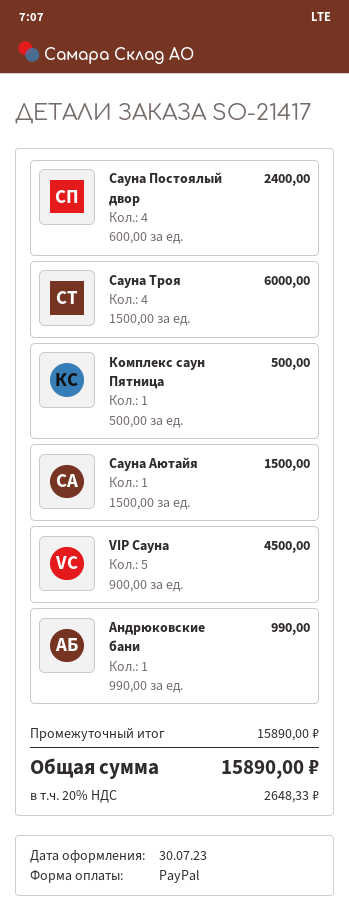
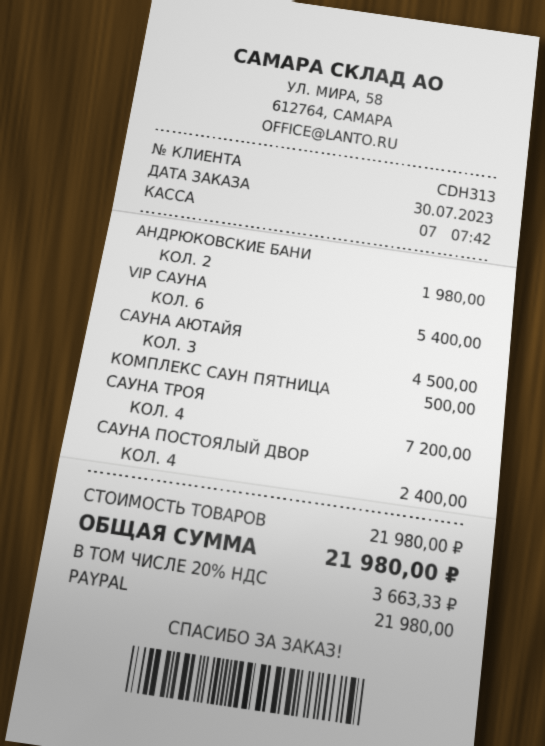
Сауна Троя: 4 for 6000.00 -> 4 for 7200.00
Сауна Аютайя: 1 for 1500.00 -> 3 for 4500.00
VIP Сауна: 5 for 4500.00 -> 6 for 5400.00
Андрюковские бани: 1 for 990.00 -> 2 for 1980.00
subtotal: 15890.00 -> 21980.00
tax: 20% = 2648.33 -> 20% = 3663.33
total: 15890.00 -> 21980.00

